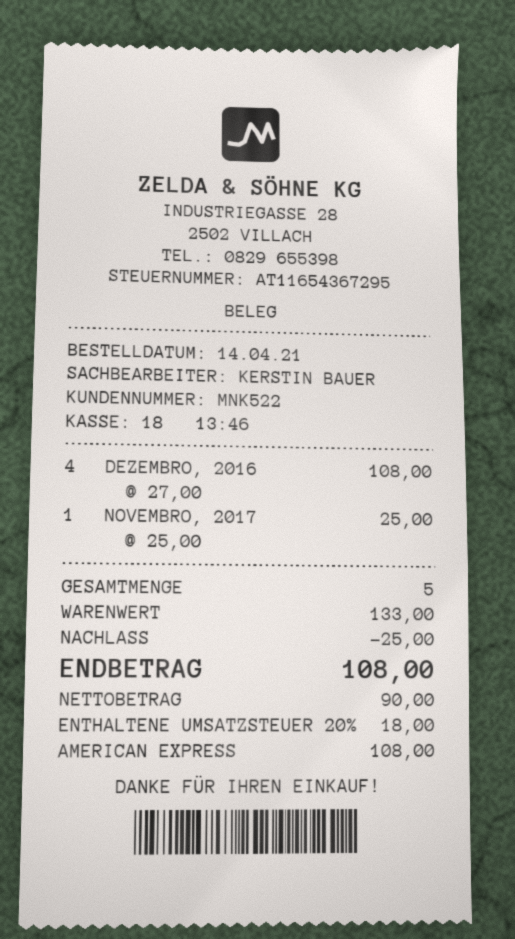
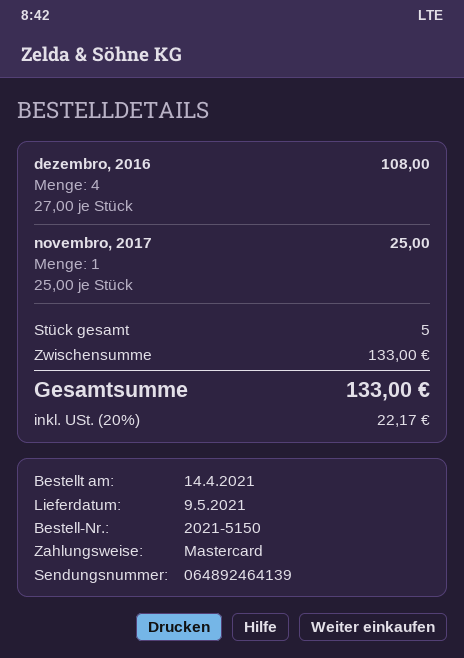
payment method: American Express -> Mastercard
discount: 25.00 -> none
tax: 20% = 18.00 -> 20% = 22.17
total: 108.00 -> 133.00

